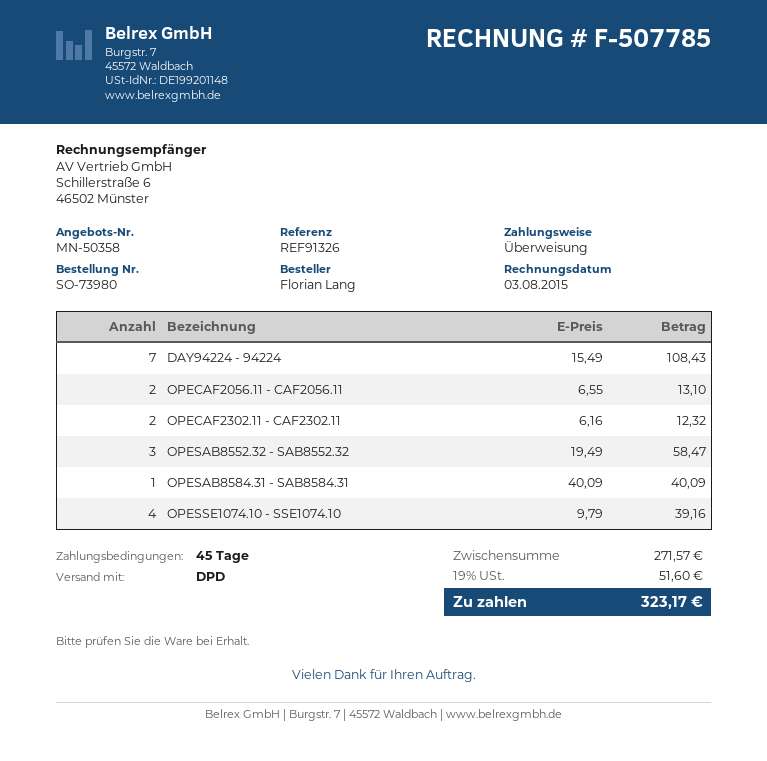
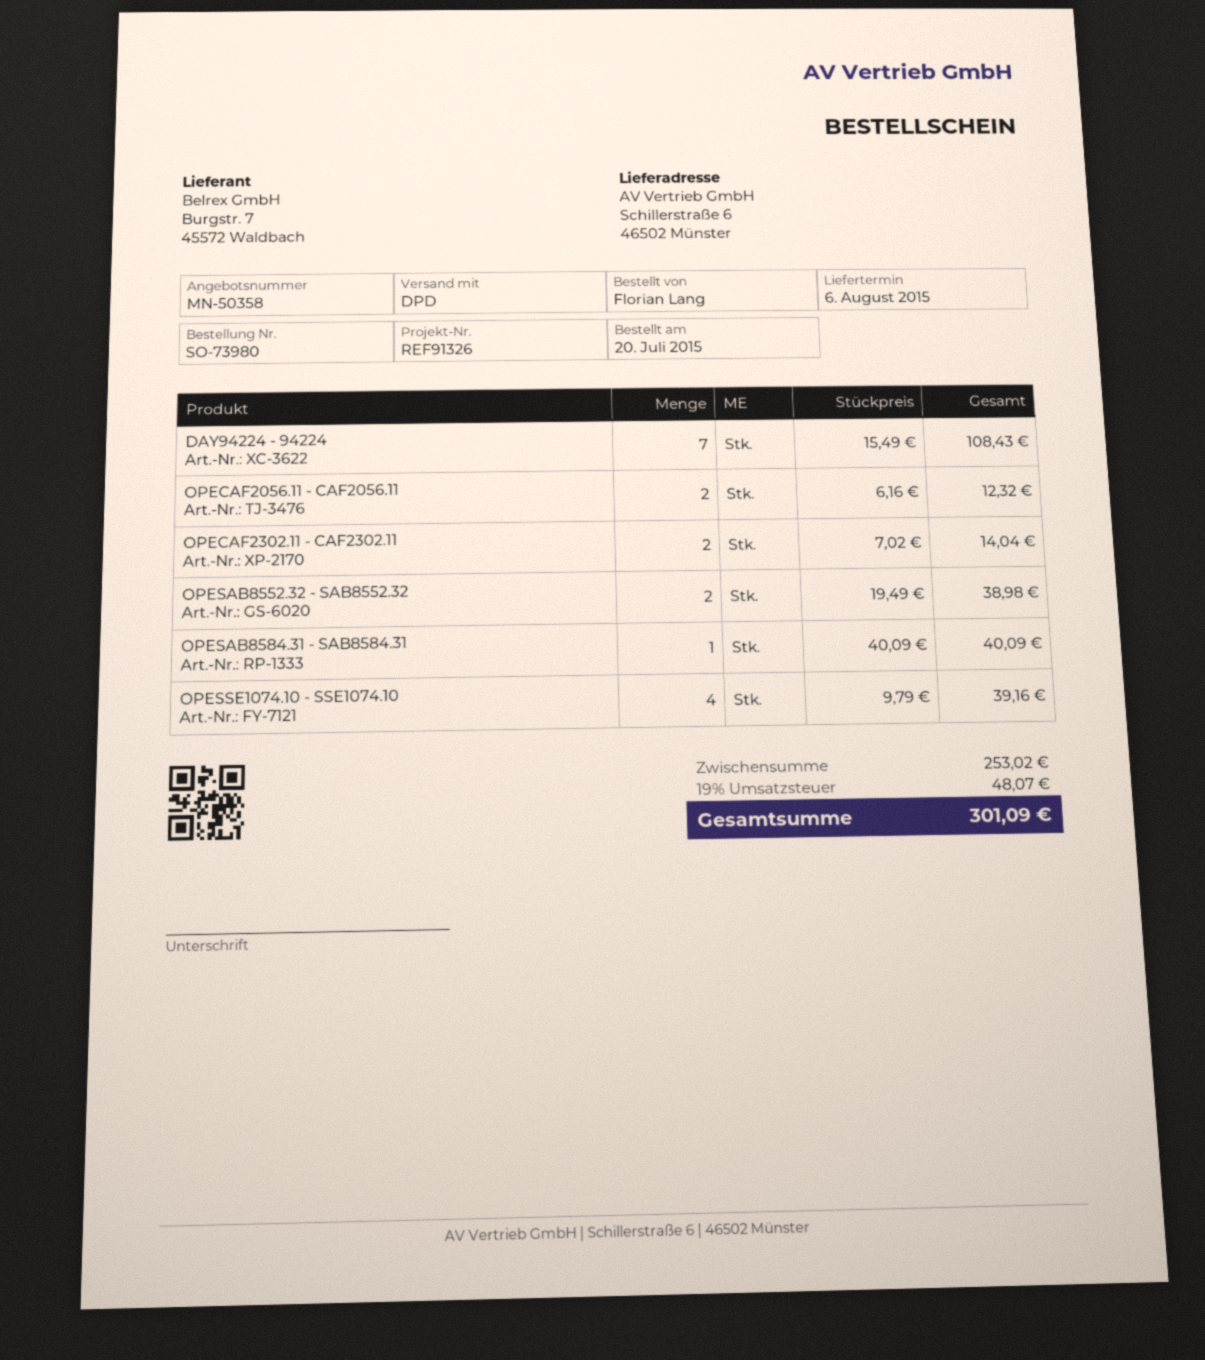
OPECAF2056.11 - CAF2056.11: 2 x 6.55 = 13.10 -> 2 x 6.16 = 12.32
OPECAF2302.11 - CAF2302.11: 2 x 6.16 = 12.32 -> 2 x 7.02 = 14.04
OPESAB8552.32 - SAB8552.32: 3 x 19.49 = 58.47 -> 2 x 19.49 = 38.98
subtotal: 271.57 -> 253.02
tax: 19% = 51.60 -> 19% = 48.07
total: 323.17 -> 301.09

